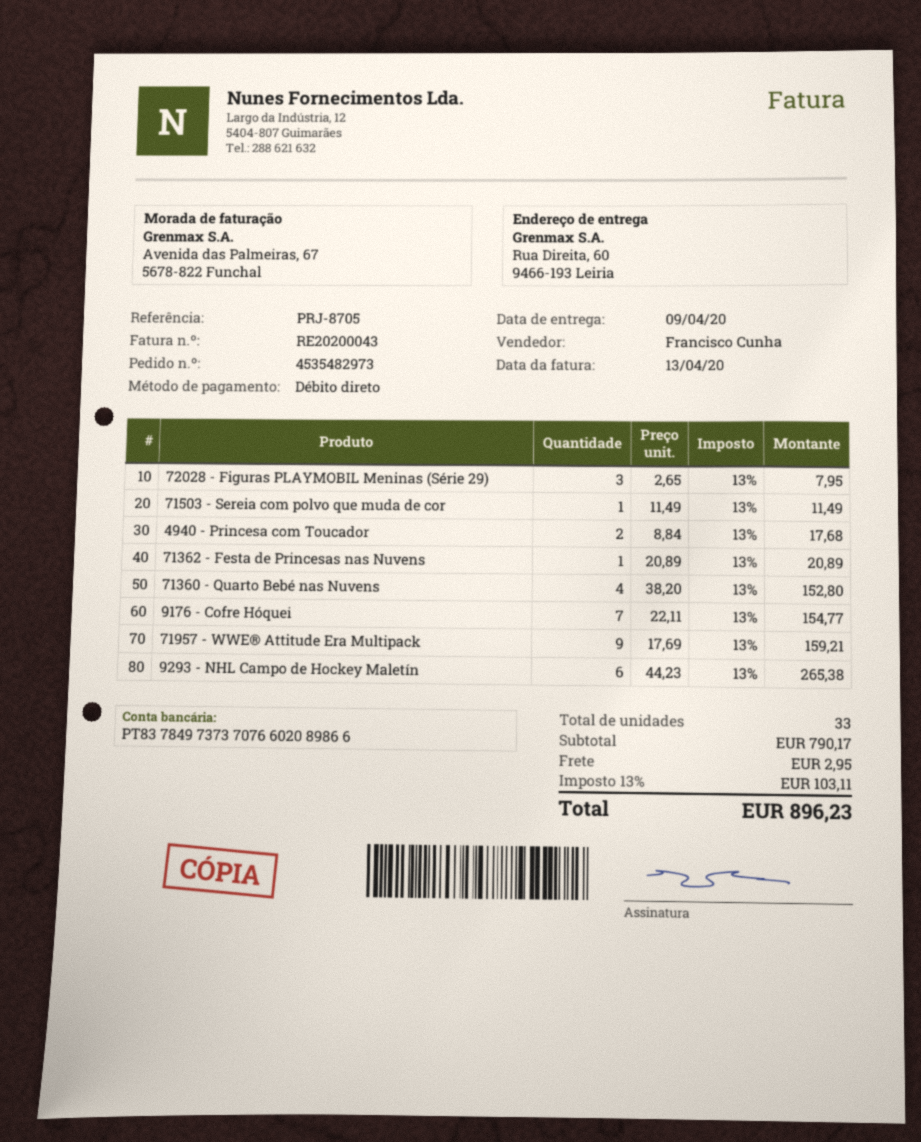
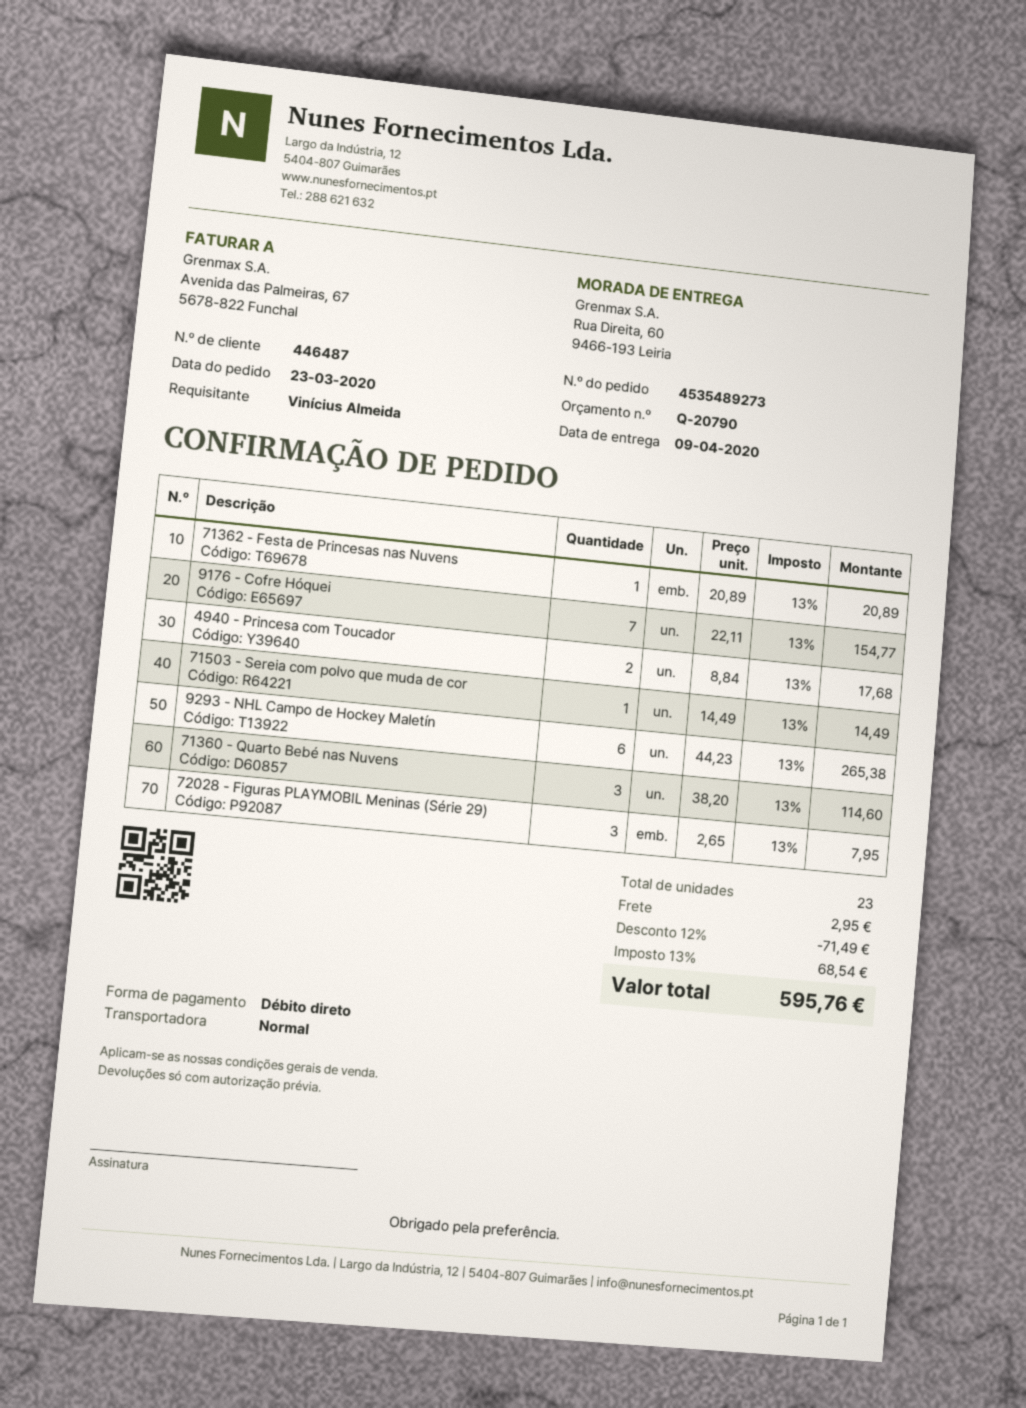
order number: 4535482973 -> 4535489273
71503 - Sereia com polvo que muda de cor: 1 x 11.49 = 11.49 -> 1 x 14.49 = 14.49
71360 - Quarto Bebé nas Nuvens: 4 x 38.20 = 152.80 -> 3 x 38.20 = 114.60
71957 - WWE® Attitude Era Multipack: 9 x 17.69 = 159.21 -> none
total quantity: 33 -> 23
discount: none -> 12% = 71.49
tax: 13% = 103.11 -> 13% = 68.54
total: 896.23 -> 595.76

